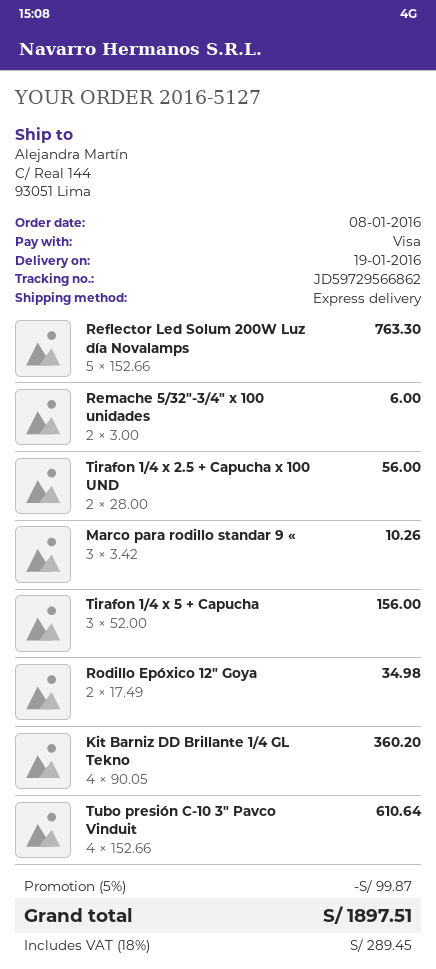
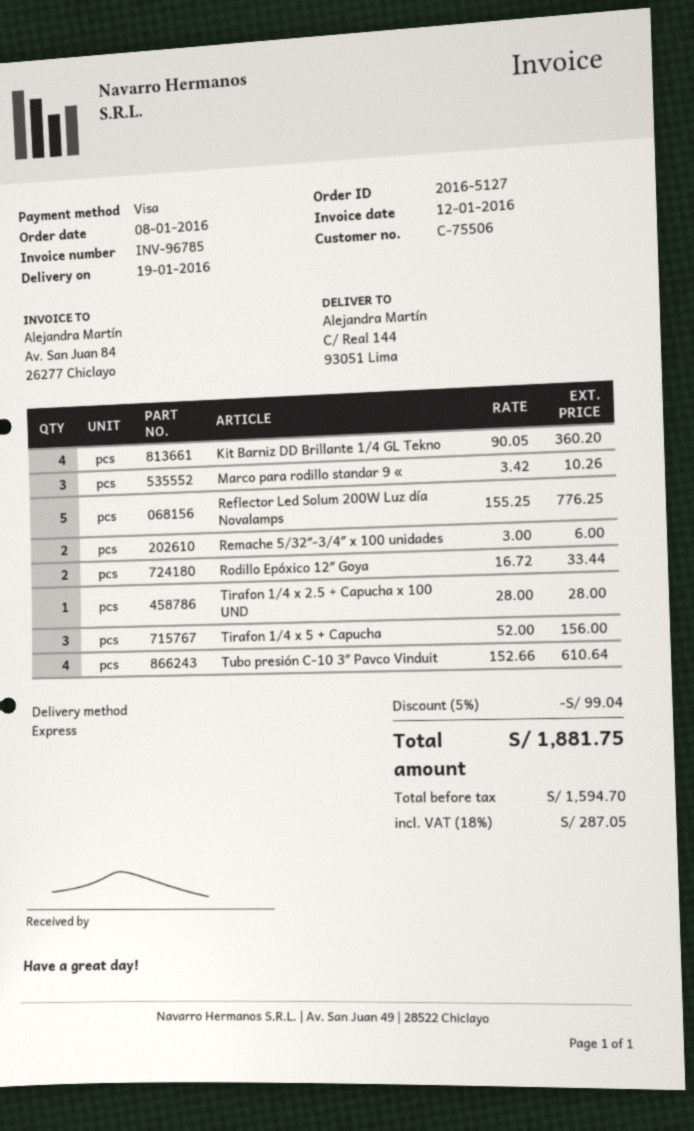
Reflector Led Solum 200W Luz día Novalamps: 5 x 152.66 = 763.30 -> 5 x 155.25 = 776.25
Tirafon 1/4 x 2.5 + Capucha x 100 UND: 2 x 28.00 = 56.00 -> 1 x 28.00 = 28.00
Rodillo Epóxico 12″ Goya: 2 x 17.49 = 34.98 -> 2 x 16.72 = 33.44
discount: 5% = 99.87 -> 5% = 99.04
tax: 18% = 289.45 -> 18% = 287.05
total: 1897.51 -> 1881.75

